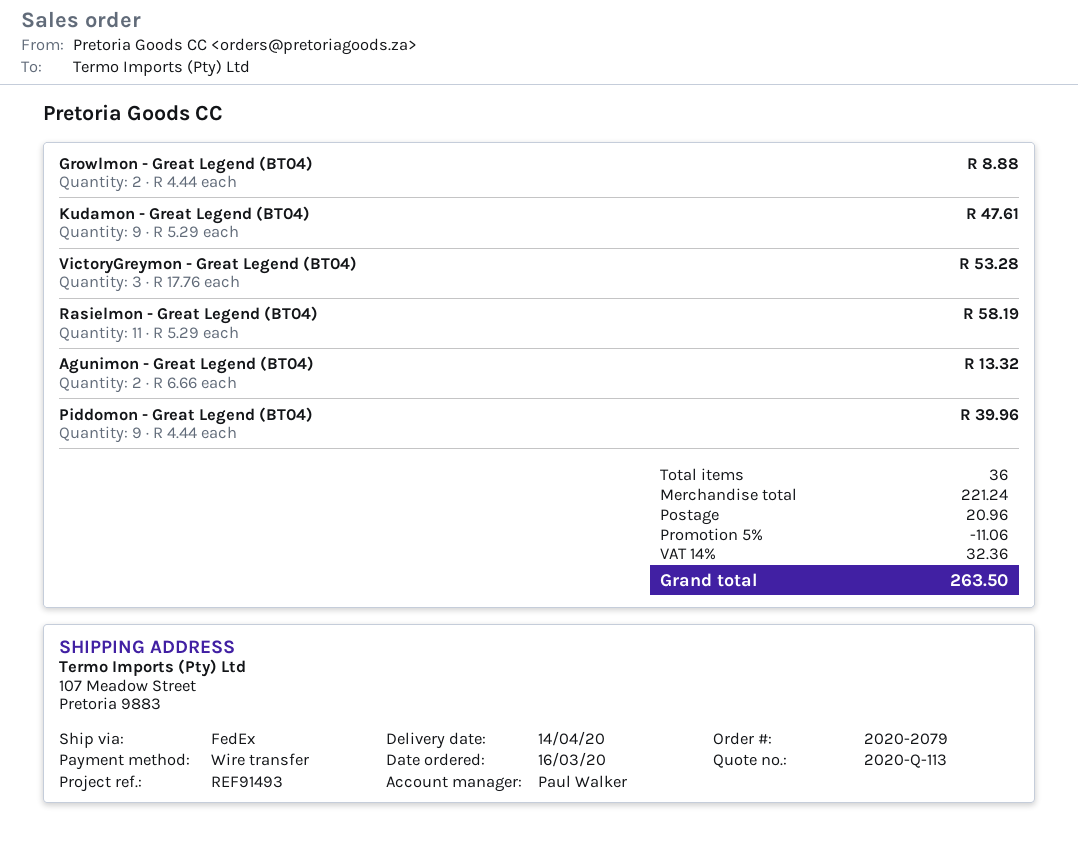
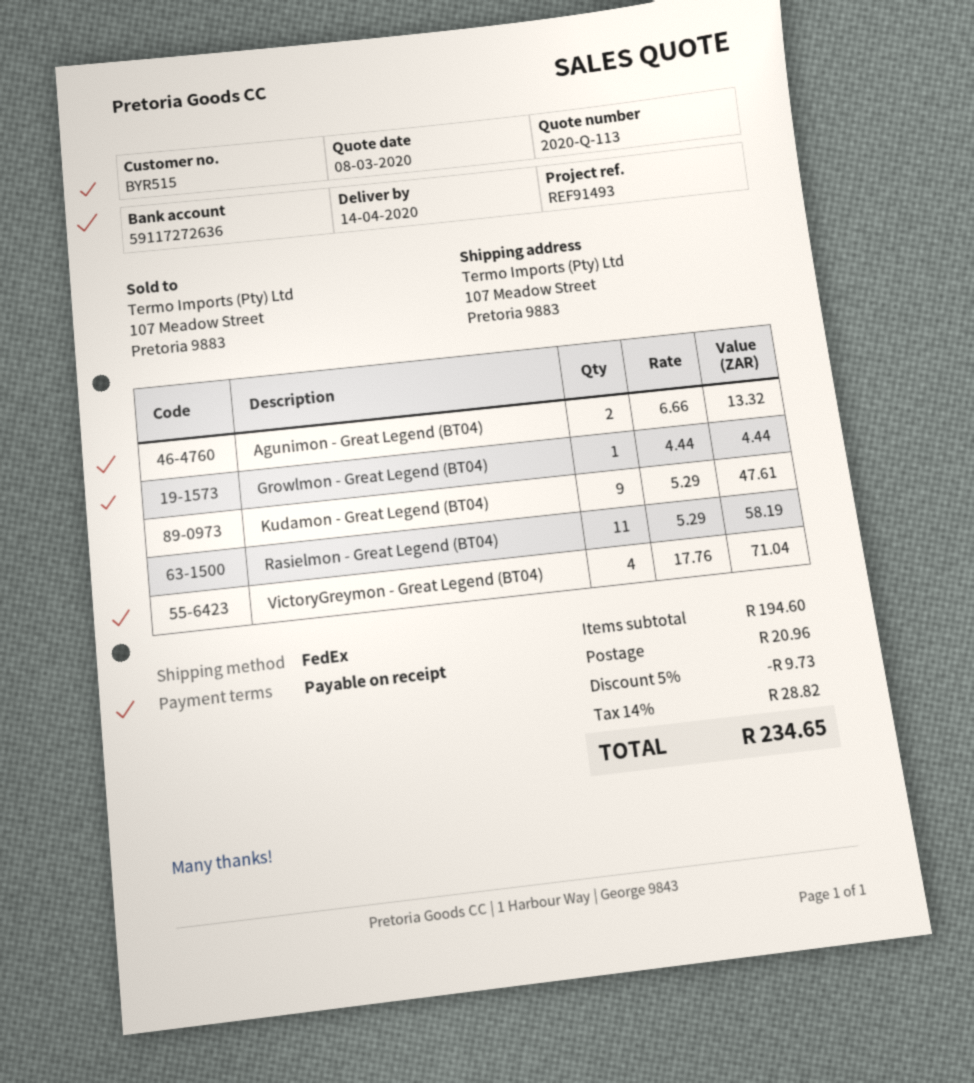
Growlmon - Great Legend (BT04): 2 x 4.44 = 8.88 -> 1 x 4.44 = 4.44
VictoryGreymon - Great Legend (BT04): 3 x 17.76 = 53.28 -> 4 x 17.76 = 71.04
Piddomon - Great Legend (BT04): 9 x 4.44 = 39.96 -> none
subtotal: 221.24 -> 194.60
discount: 5% = 11.06 -> 5% = 9.73
tax: 14% = 32.36 -> 14% = 28.82
total: 263.50 -> 234.65

